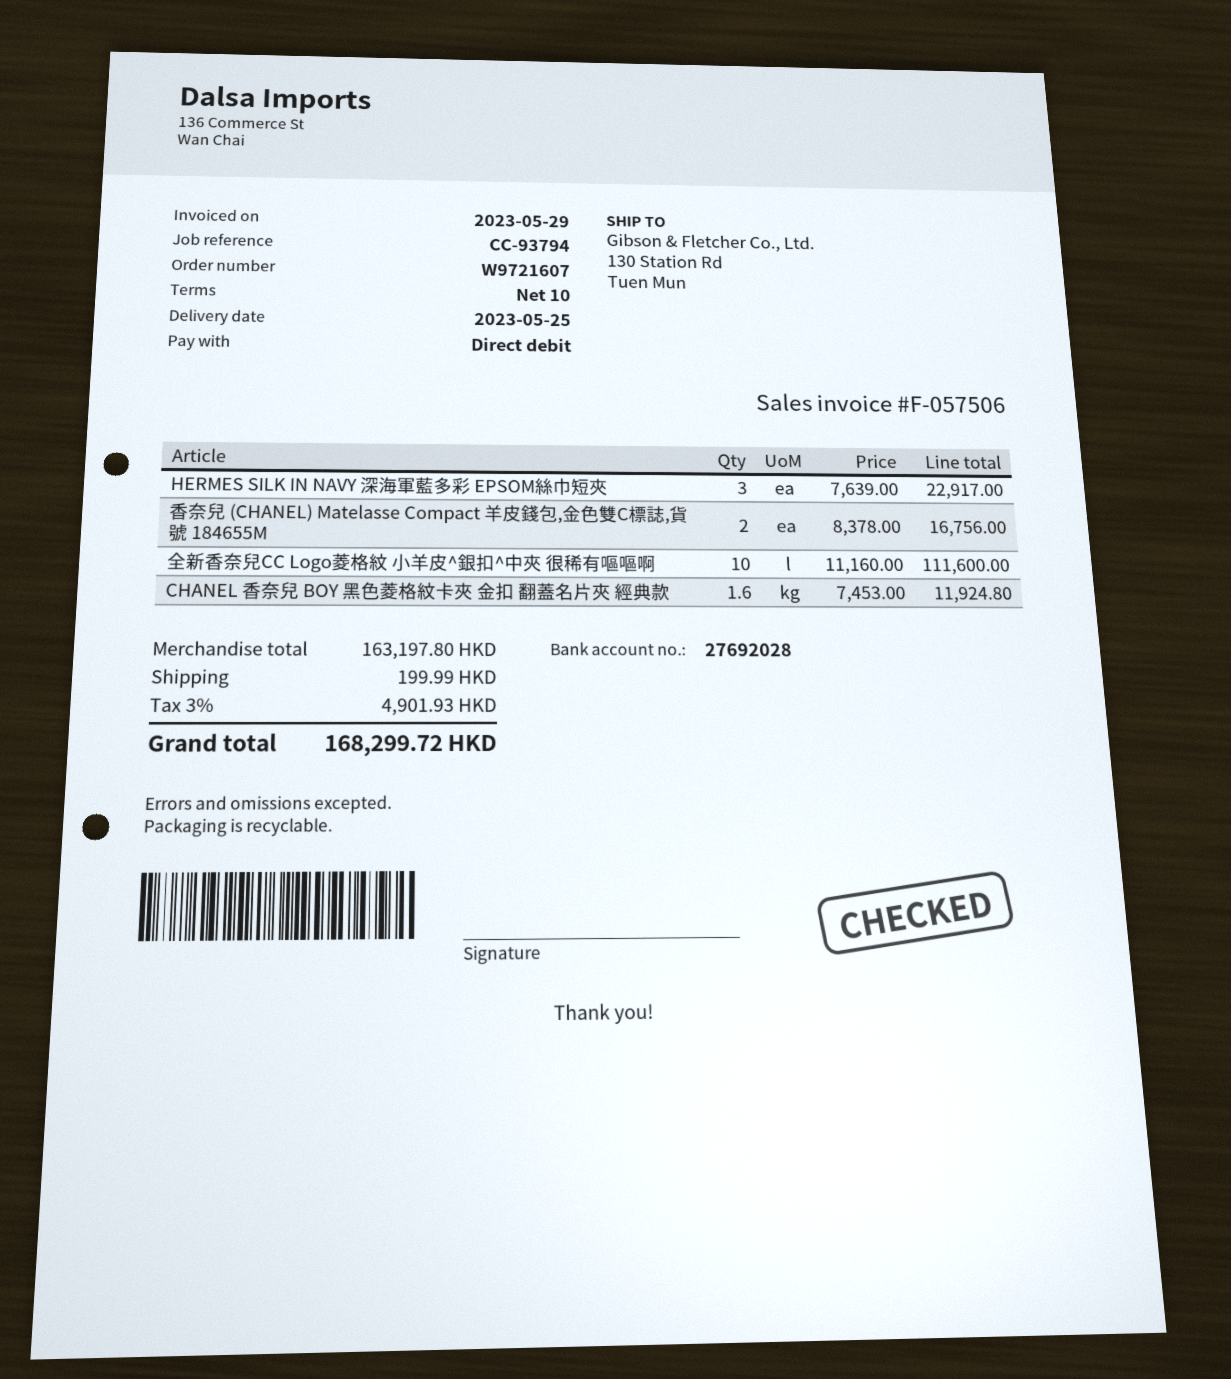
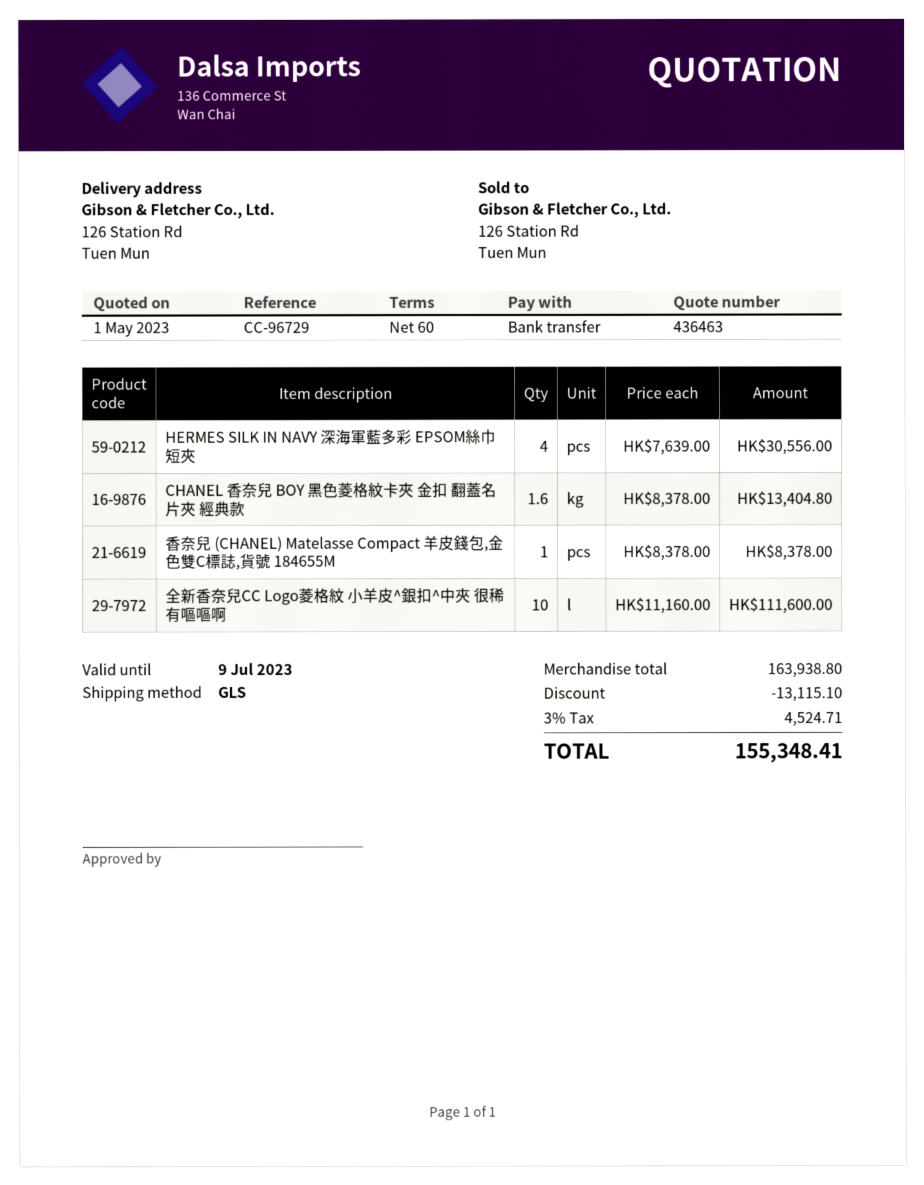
payment terms: 10 days -> 60 days
reference: CC-93794 -> CC-96729
payment method: direct debit -> bank transfer
ship to: 130 Station Rd, Tuen Mun -> 126 Station Rd, Tuen Mun
HERMES SILK IN NAVY 深海軍藍多彩 EPSOM絲巾短夾: 3 x 7639.00 = 22917.00 -> 4 x 7639.00 = 30556.00
香奈兒 (CHANEL) Matelasse Compact 羊皮錢包,金色雙C標誌,貨號 184655M: 2 x 8378.00 = 16756.00 -> 1 x 8378.00 = 8378.00
CHANEL 香奈兒 BOY 黑色菱格紋卡夾 金扣 翻蓋名片夾 經典款: 1.6 x 7453.00 = 11924.80 -> 1.6 x 8378.00 = 13404.80
subtotal: 163197.80 -> 163938.80
discount: none -> 13115.10
shipping: 199.99 -> none
tax: 3% = 4901.93 -> 3% = 4524.71
total: 168299.72 -> 155348.41

